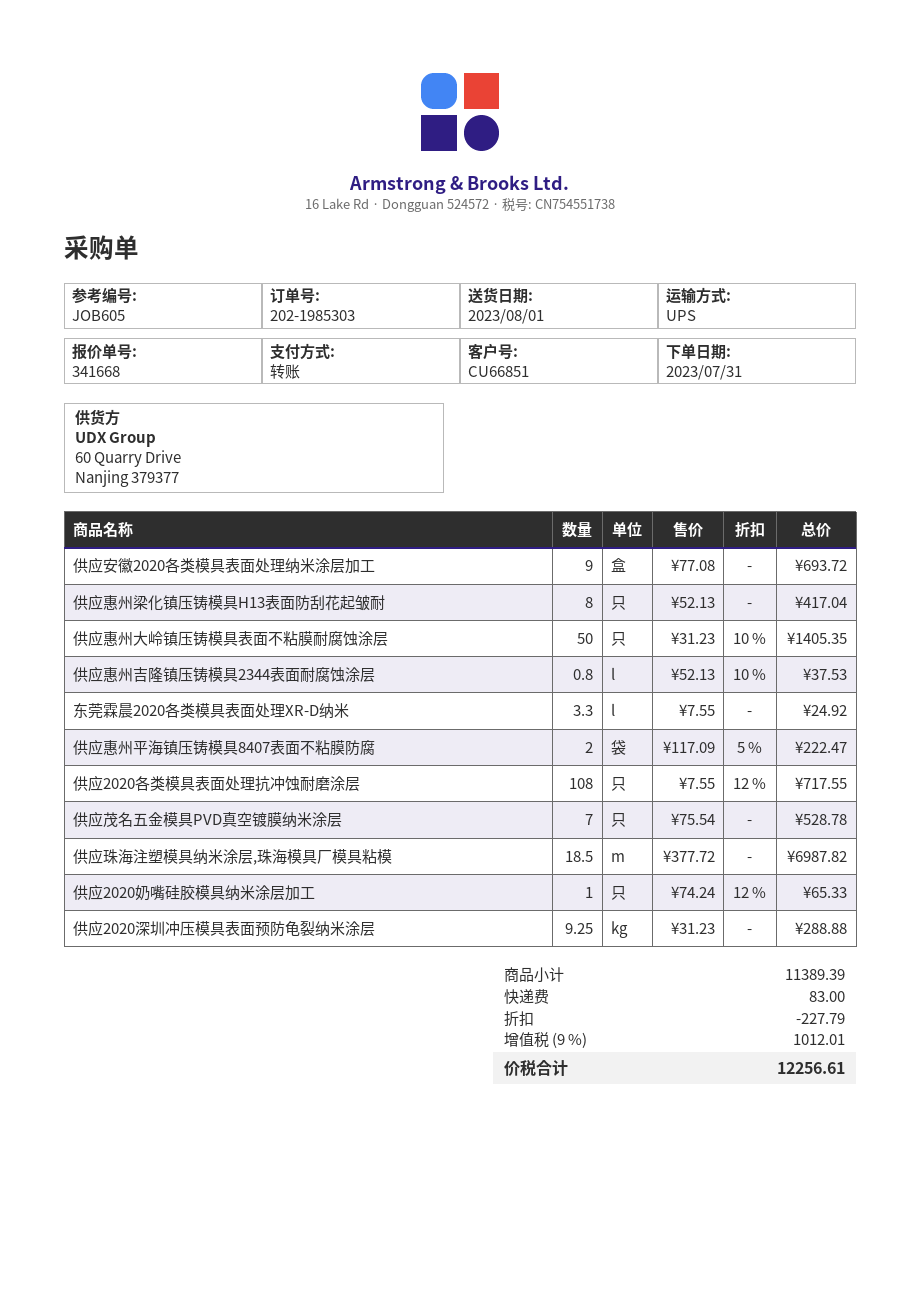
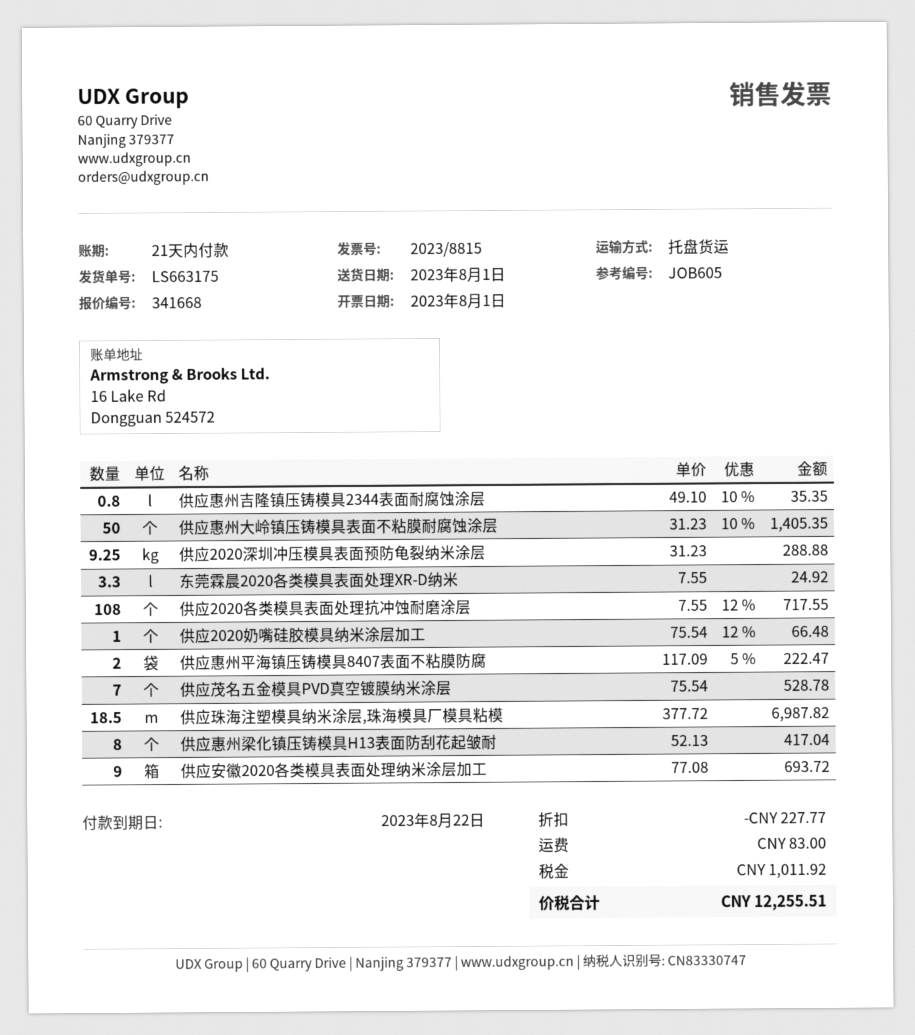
shipping method: UPS -> pallet freight
供应惠州吉隆镇压铸模具2344表面耐腐蚀涂层: 0.8 x 52.13 - 10% = 37.53 -> 0.8 x 49.10 - 10% = 35.35
供应2020奶嘴硅胶模具纳米涂层加工: 1 x 74.24 - 12% = 65.33 -> 1 x 75.54 - 12% = 66.48
discount: 227.79 -> 227.77
tax: 1012.01 -> 1011.92
total: 12256.61 -> 12255.51

